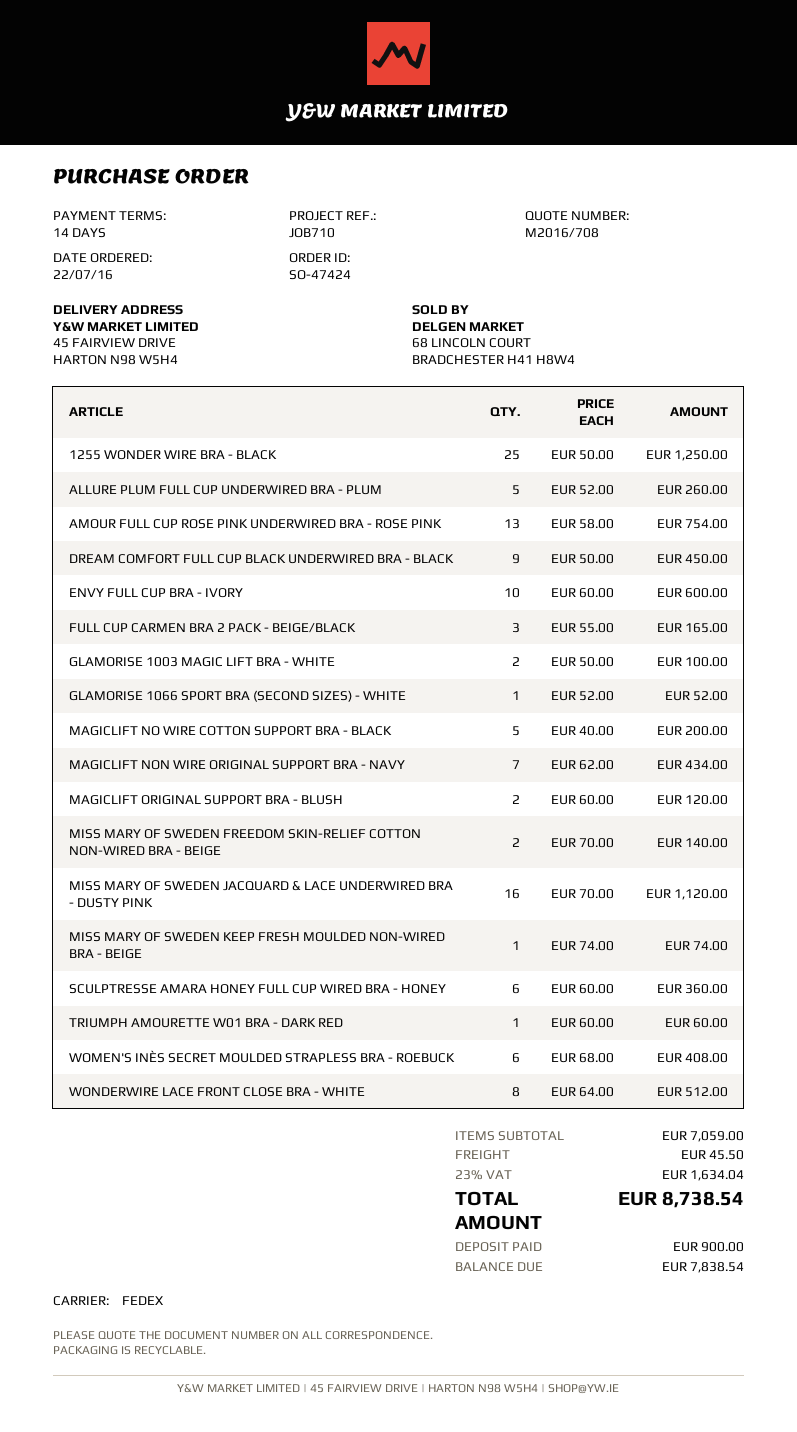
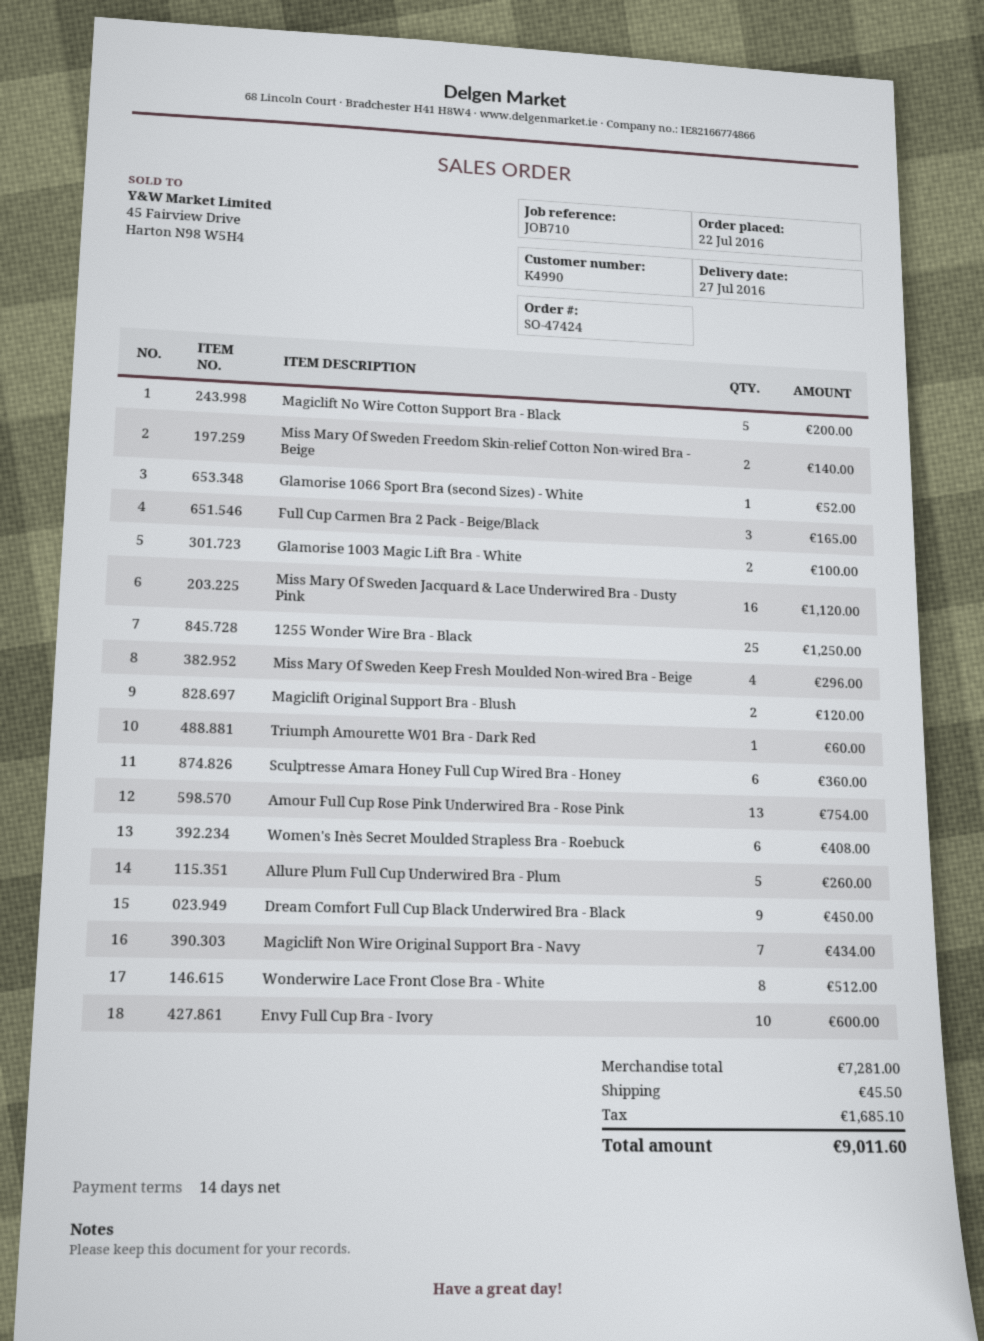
MISS MARY OF SWEDEN KEEP FRESH MOULDED NON-WIRED BRA - BEIGE: 1 for 74.00 -> 4 for 296.00
subtotal: 7059.00 -> 7281.00
tax: 1634.04 -> 1685.10
total: 8738.54 -> 9011.60

